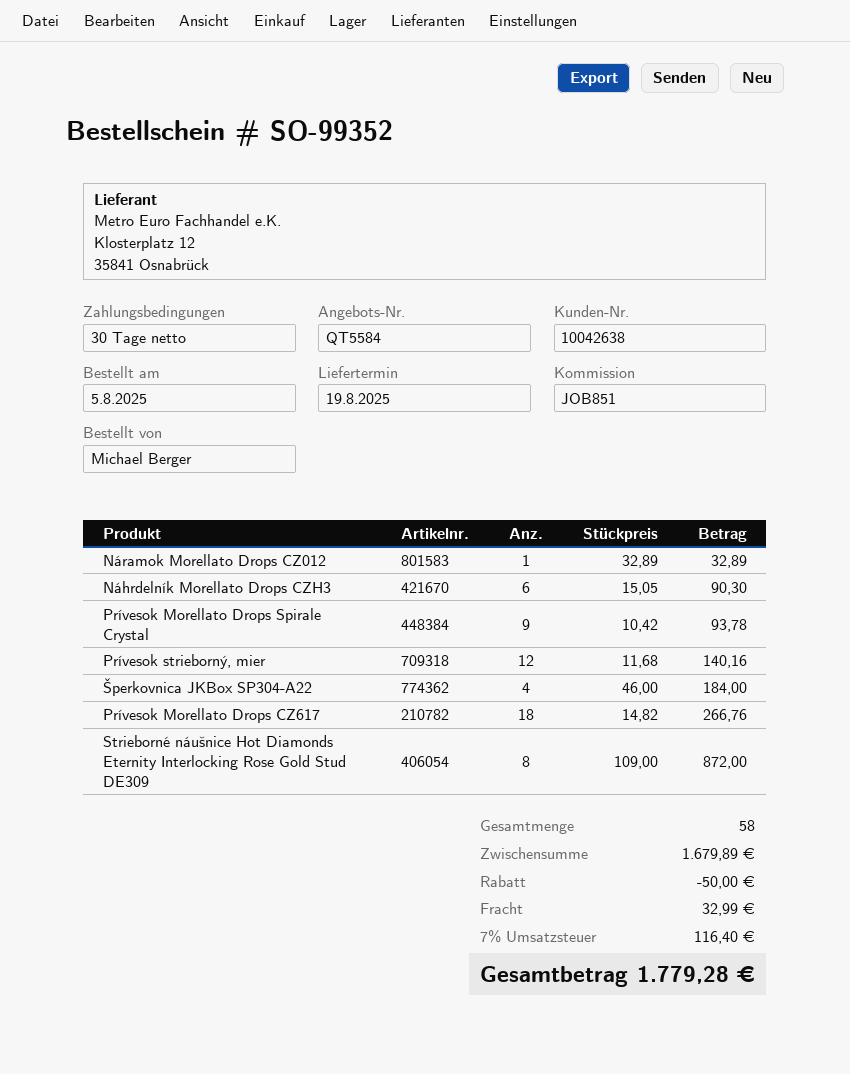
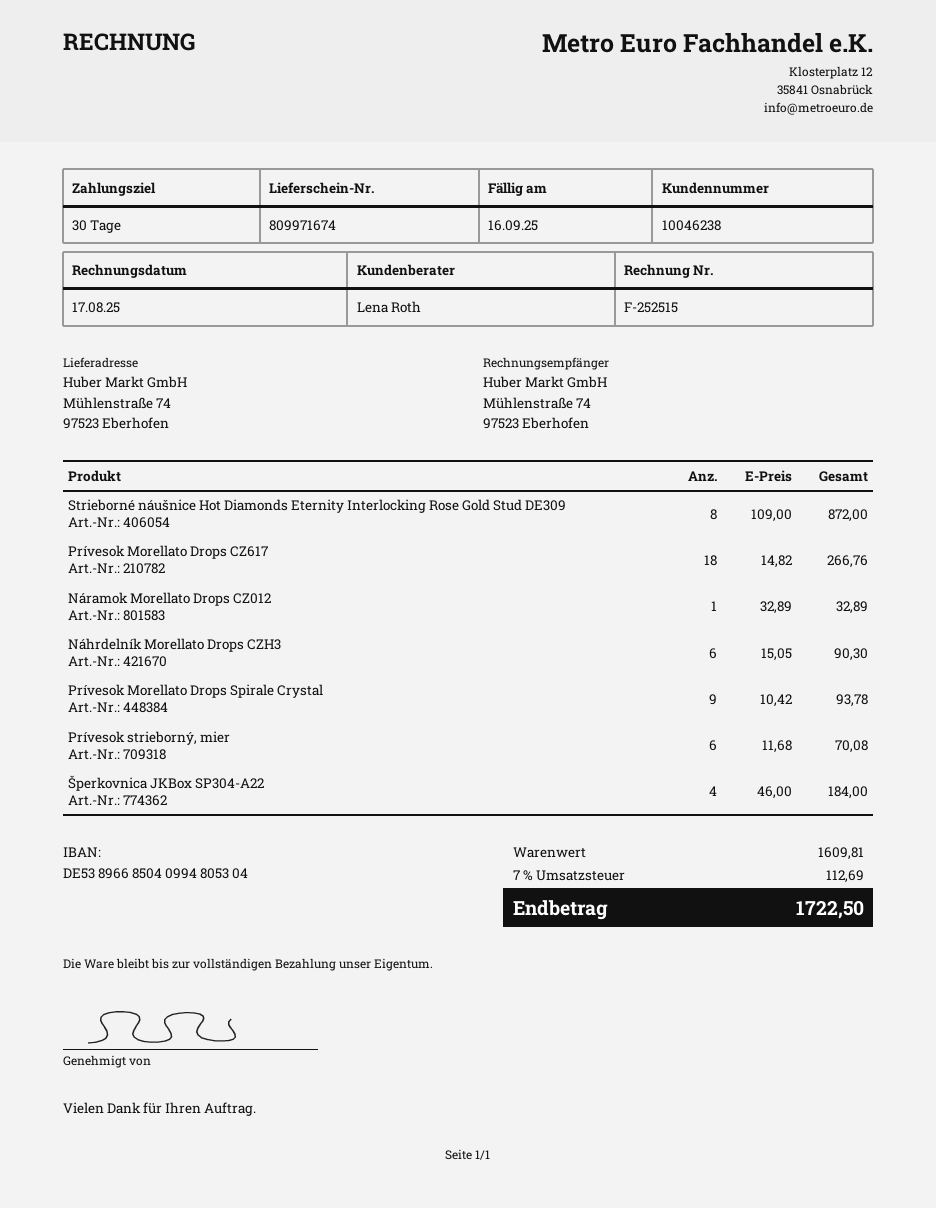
customer number: 10042638 -> 10046238
Prívesok strieborný, mier: 12 x 11.68 = 140.16 -> 6 x 11.68 = 70.08
subtotal: 1679.89 -> 1609.81
discount: 50.00 -> none
shipping: 32.99 -> none
tax: 7% = 116.40 -> 7% = 112.69
total: 1779.28 -> 1722.50

